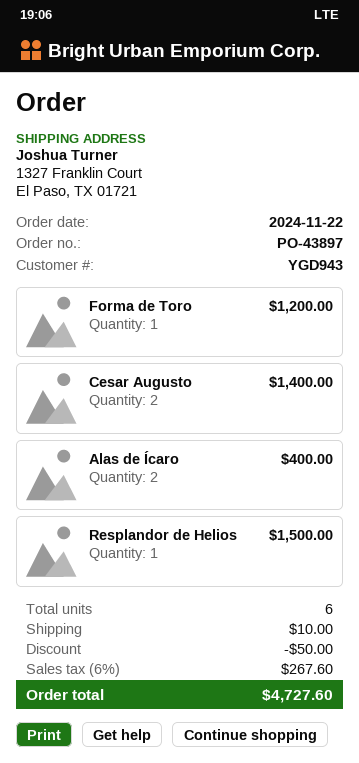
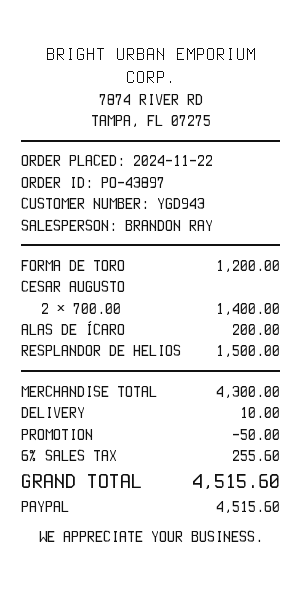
Alas de Ícaro: 2 for 400.00 -> 1 for 200.00
tax: 6% = 267.60 -> 6% = 255.60
total: 4727.60 -> 4515.60

